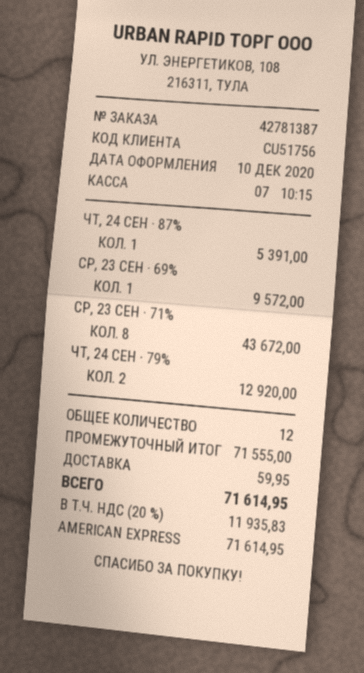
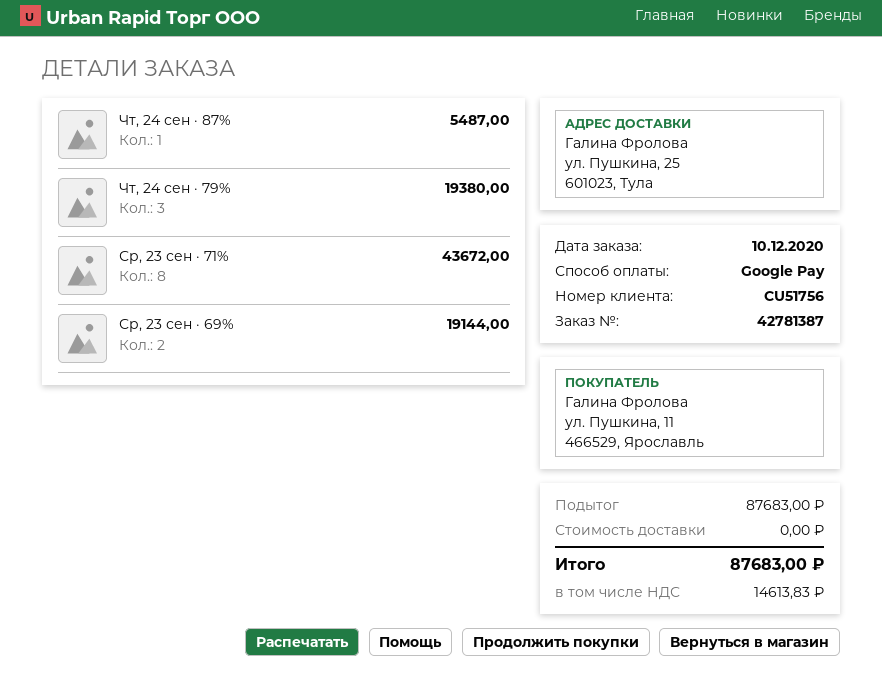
payment method: American Express -> Google Pay
ЧТ, 24 СЕН · 87%: 1 for 5391.00 -> 1 for 5487.00
СР, 23 СЕН · 69%: 1 for 9572.00 -> 2 for 19144.00
ЧТ, 24 СЕН · 79%: 2 for 12920.00 -> 3 for 19380.00
subtotal: 71555.00 -> 87683.00
shipping: 59.95 -> 0.00
tax: 11935.83 -> 14613.83
total: 71614.95 -> 87683.00

